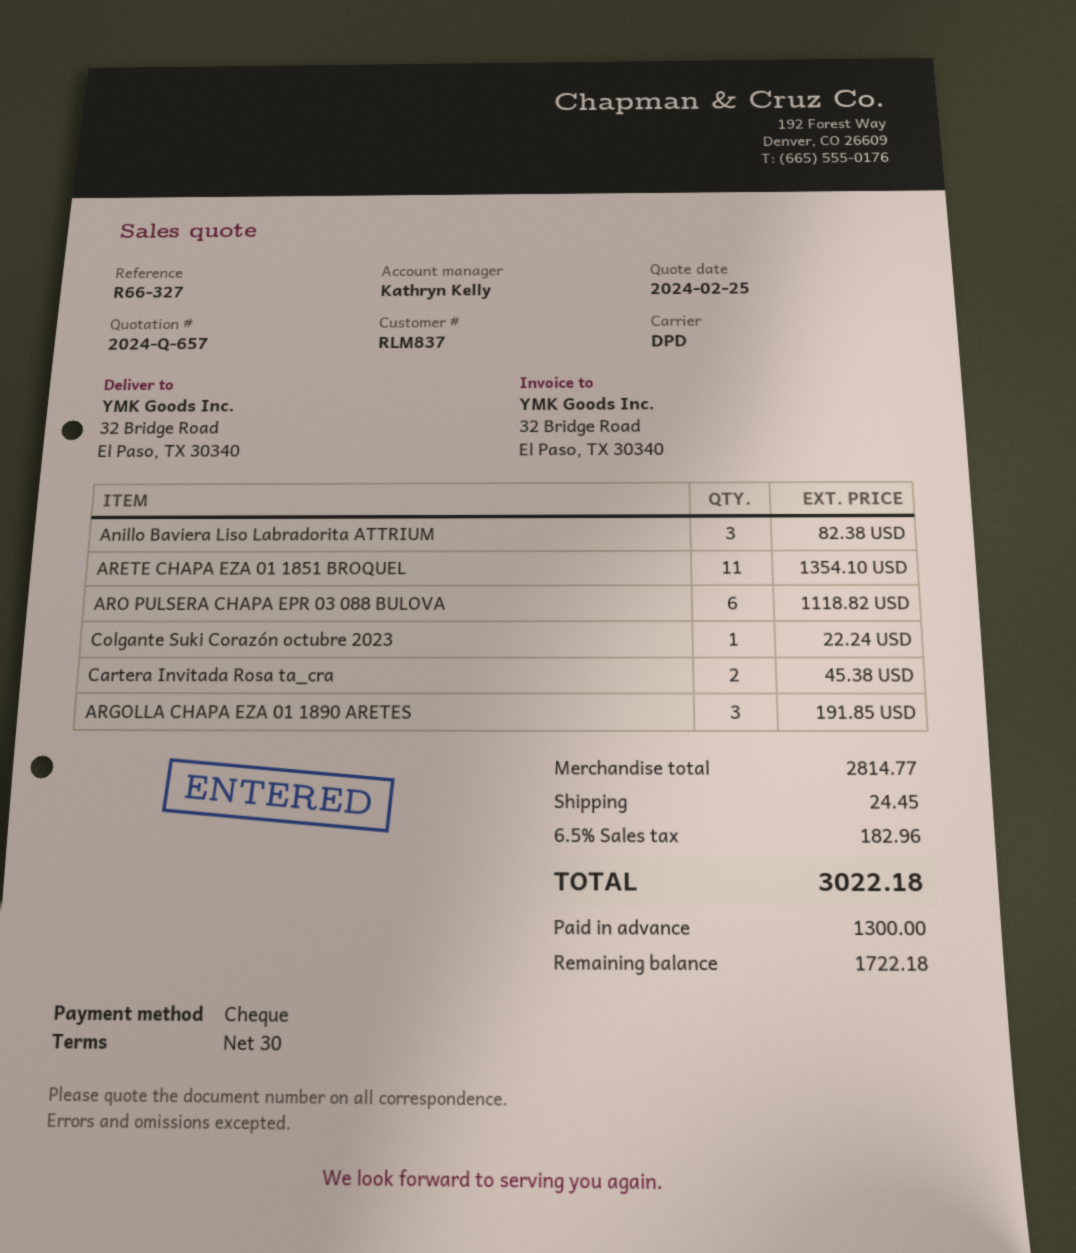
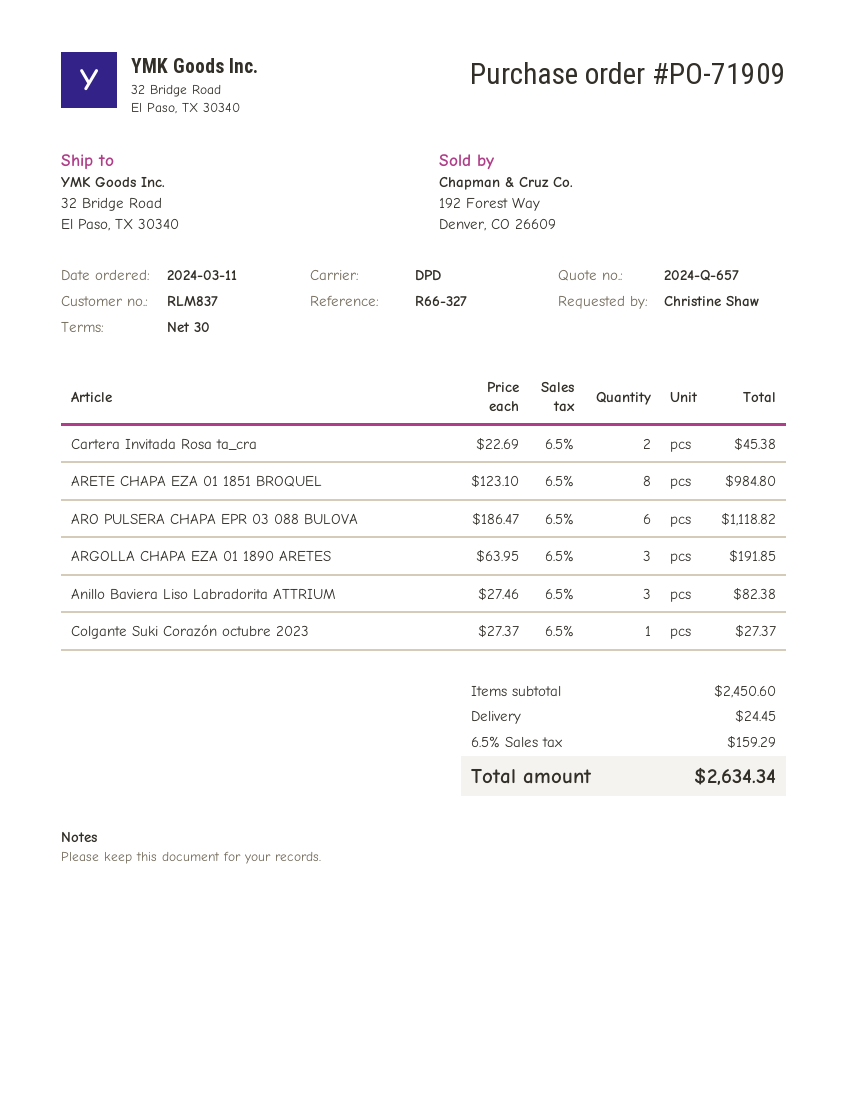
ARETE CHAPA EZA 01 1851 BROQUEL: 11 for 1354.10 -> 8 for 984.80
Colgante Suki Corazón octubre 2023: 1 for 22.24 -> 1 for 27.37
subtotal: 2814.77 -> 2450.60
tax: 6.5% = 182.96 -> 6.5% = 159.29
total: 3022.18 -> 2634.34

